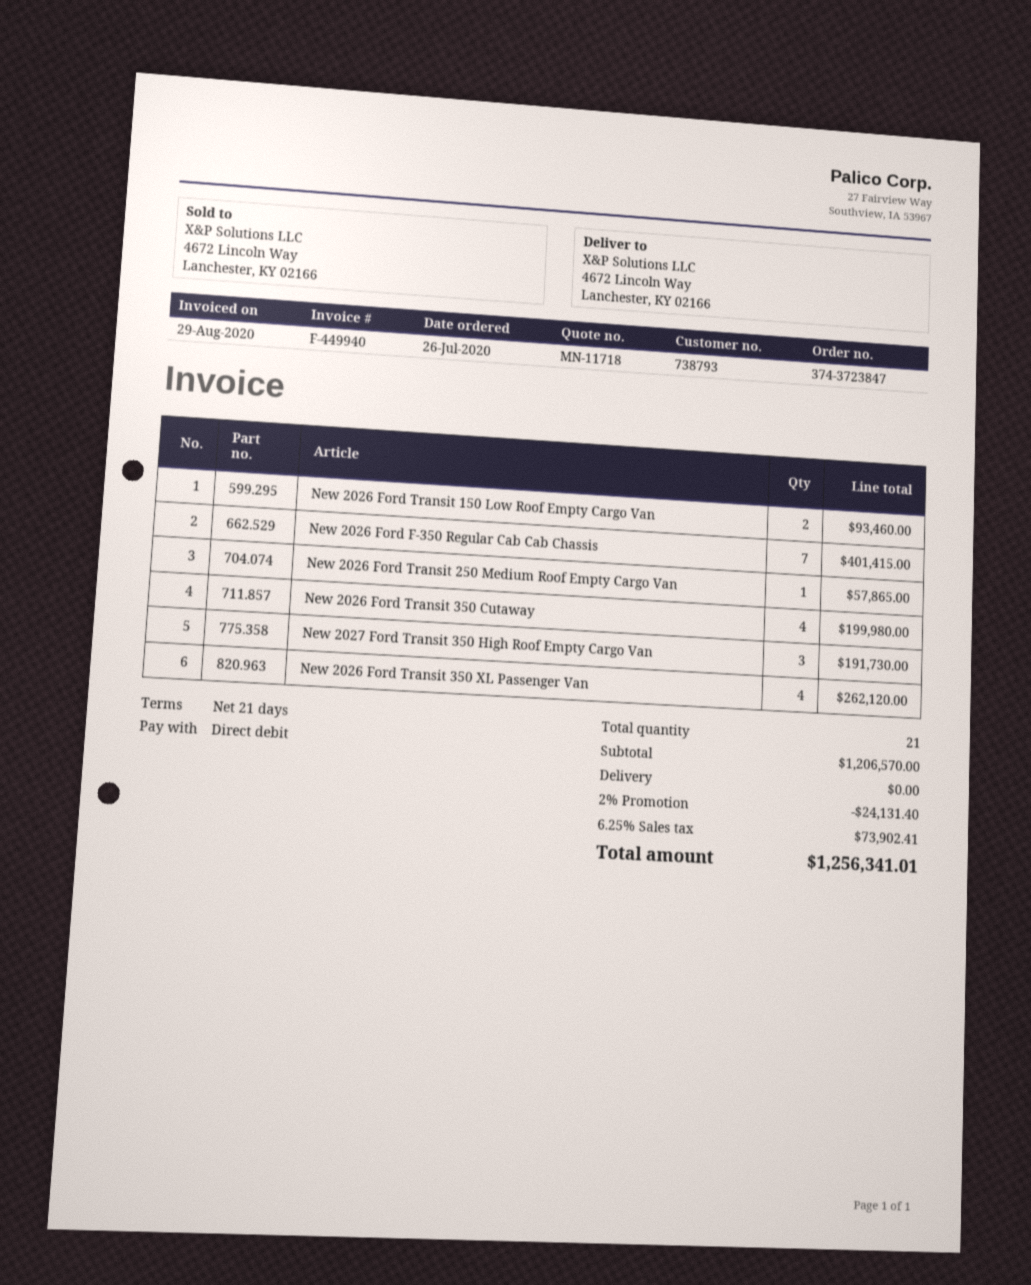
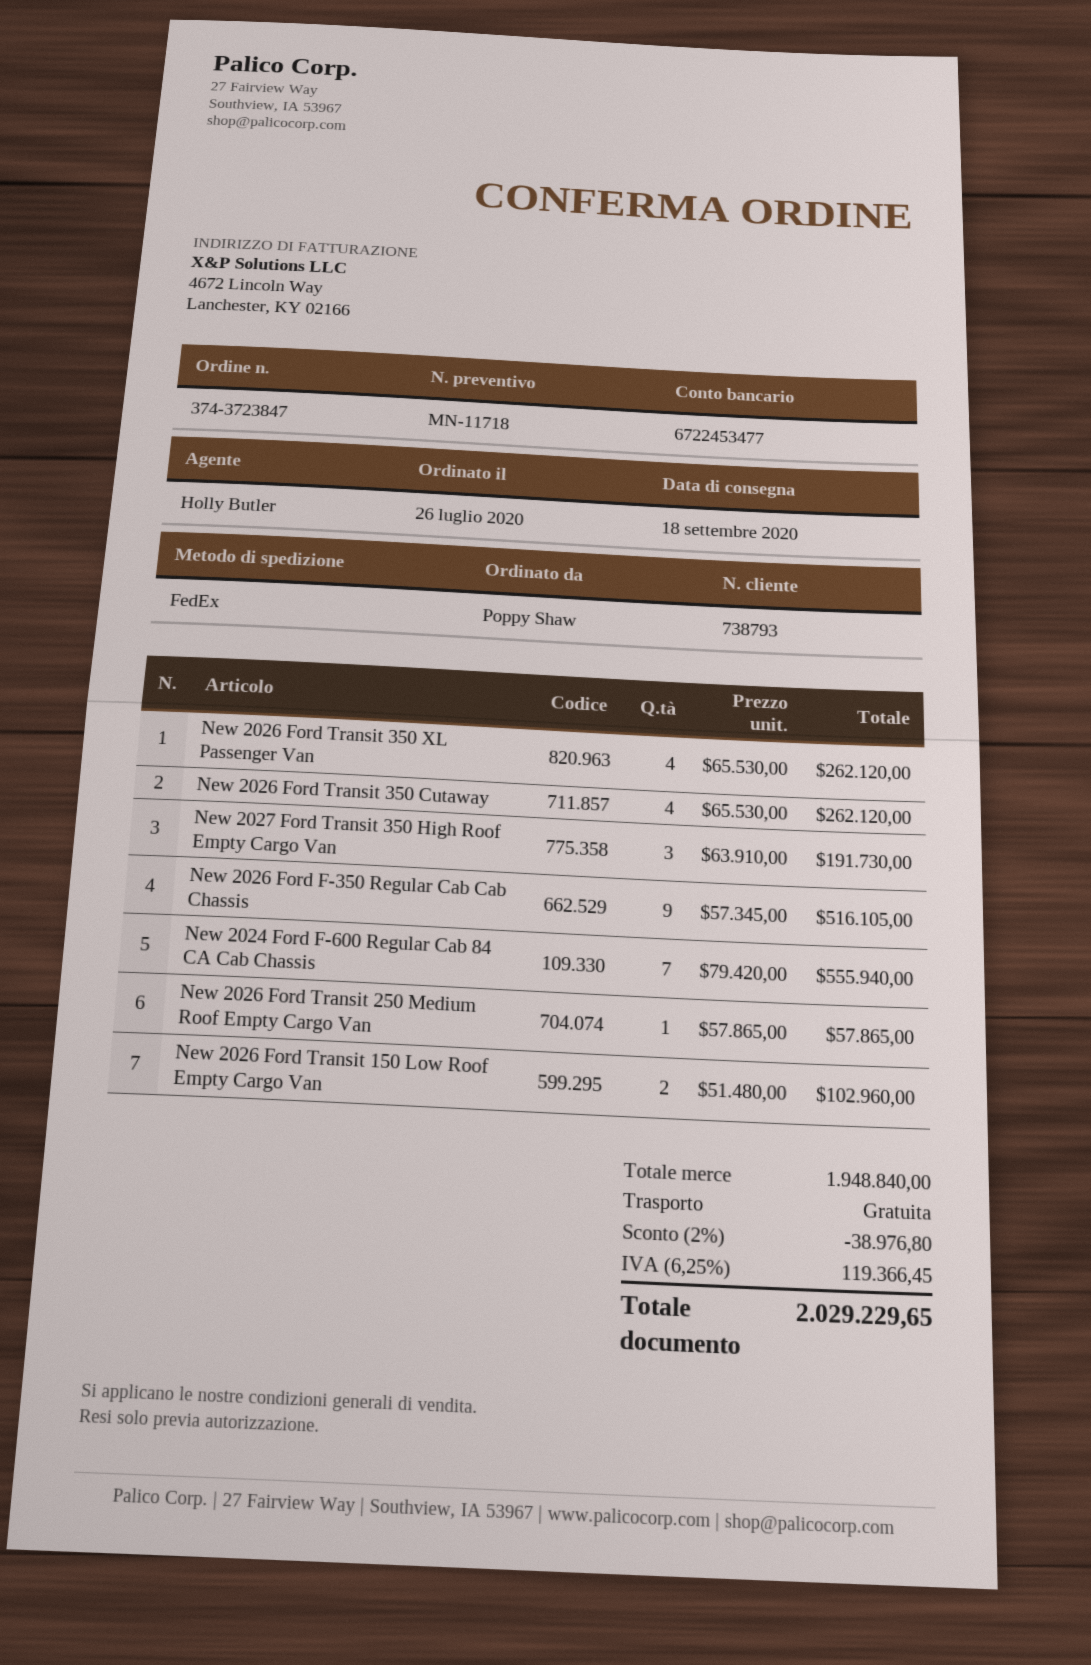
New 2026 Ford Transit 150 Low Roof Empty Cargo Van: 2 for 93460.00 -> 2 for 102960.00
New 2026 Ford F-350 Regular Cab Cab Chassis: 7 for 401415.00 -> 9 for 516105.00
New 2026 Ford Transit 350 Cutaway: 4 for 199980.00 -> 4 for 262120.00
New 2024 Ford F-600 Regular Cab 84 CA Cab Chassis: none -> 7 for 555940.00
subtotal: 1206570.00 -> 1948840.00
discount: 2% = 24131.40 -> 2% = 38976.80
tax: 6.25% = 73902.41 -> 6.25% = 119366.45
total: 1256341.01 -> 2029229.65

